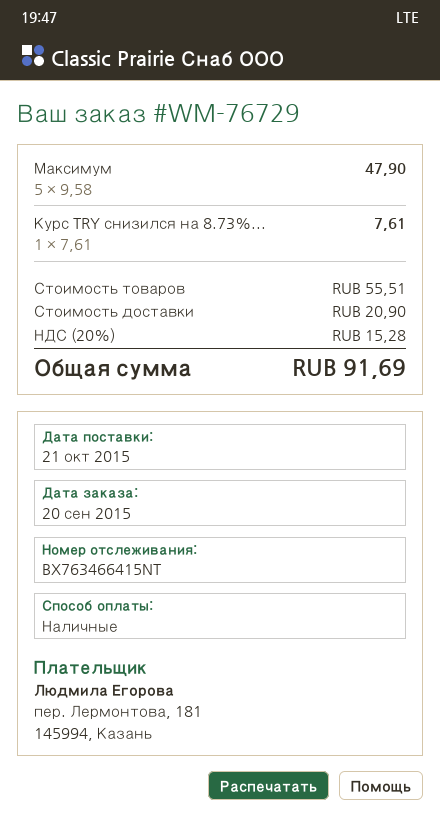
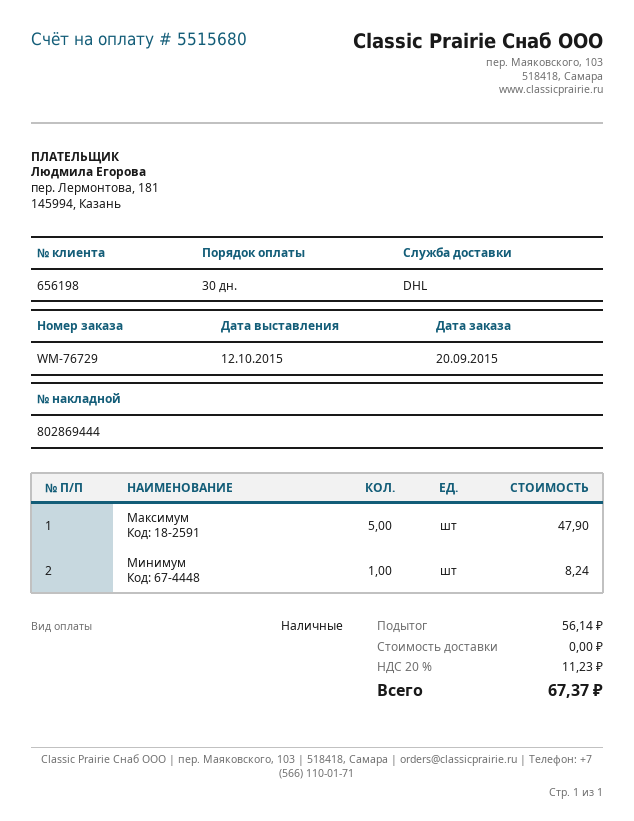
Курс TRY снизился на 8.73%...: 1 for 7.61 -> none
Минимум: none -> 1 for 8.24
subtotal: 55.51 -> 56.14
shipping: 20.90 -> 0.00
tax: 20% = 15.28 -> 20% = 11.23
total: 91.69 -> 67.37

